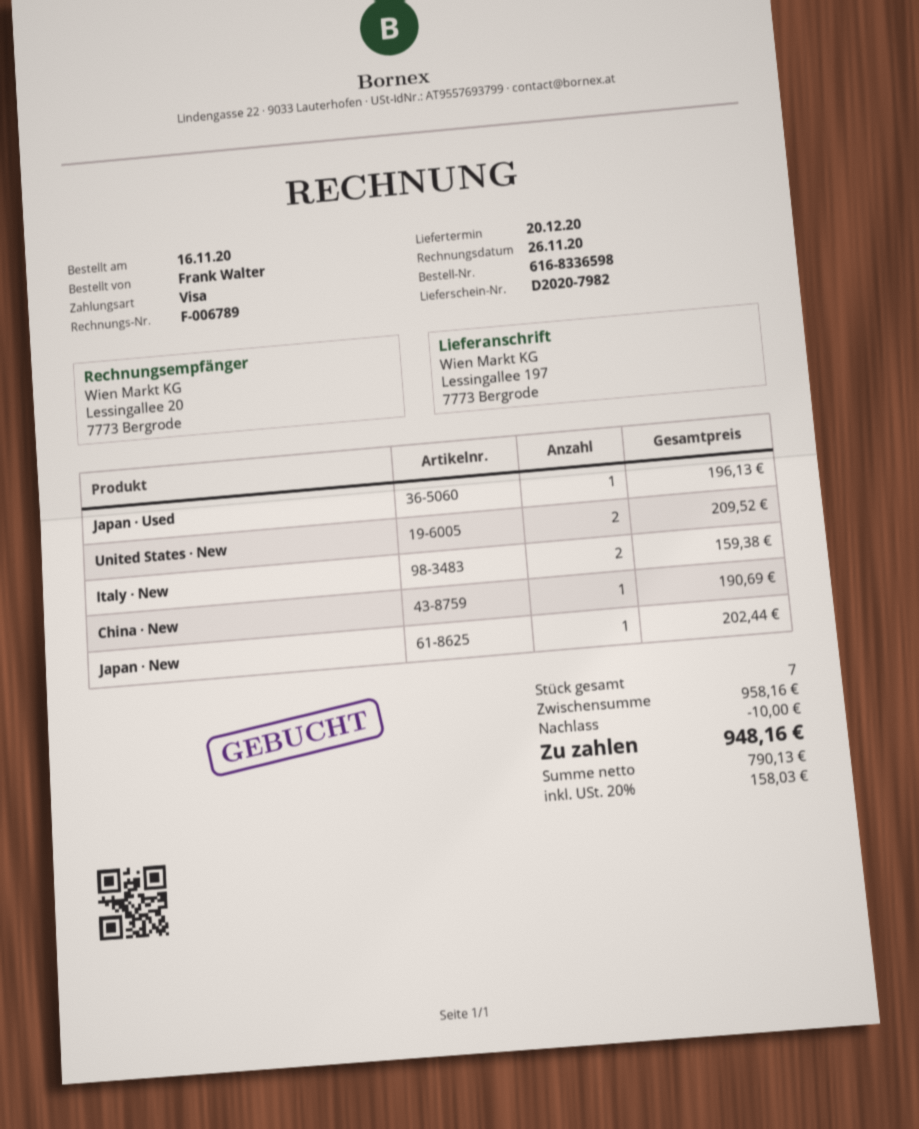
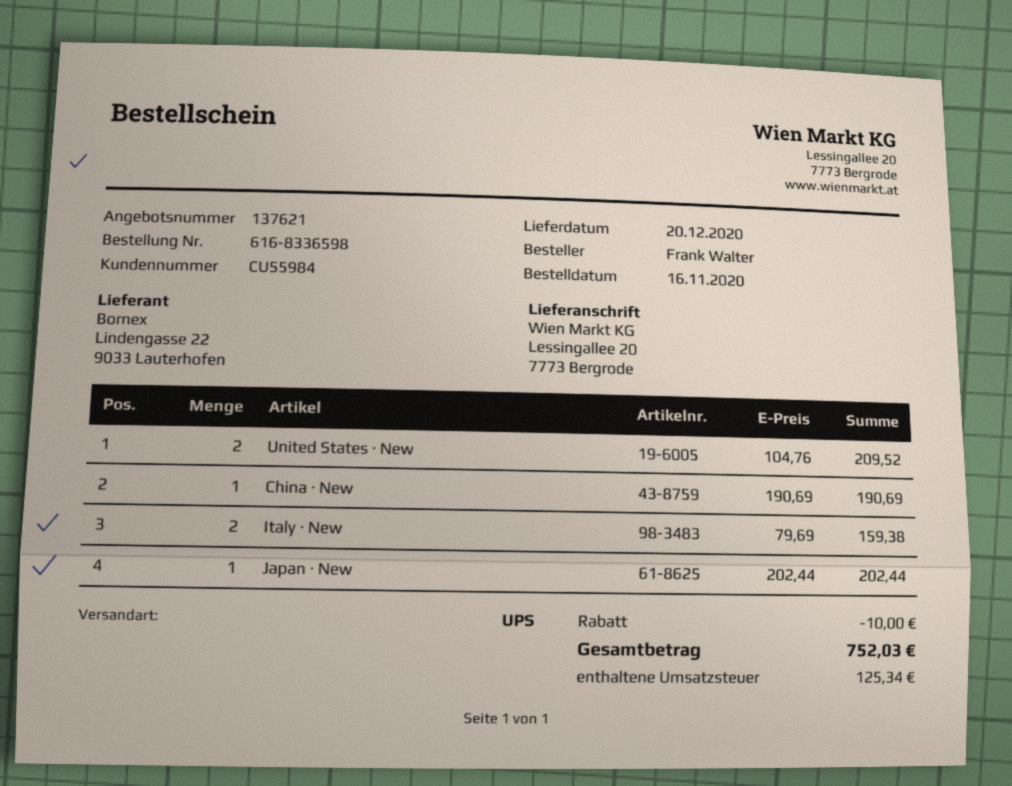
ship to: Lessingallee 197, 7773 Bergrode -> Lessingallee 20, 7773 Bergrode
Japan · Used: 1 for 196.13 -> none
tax: 158.03 -> 125.34
total: 948.16 -> 752.03

